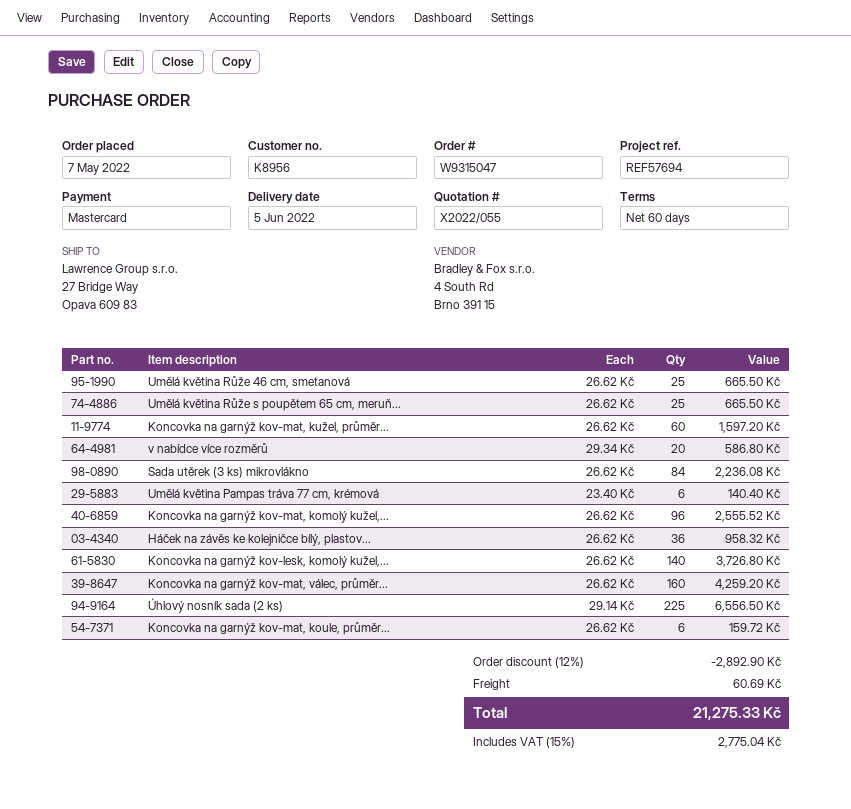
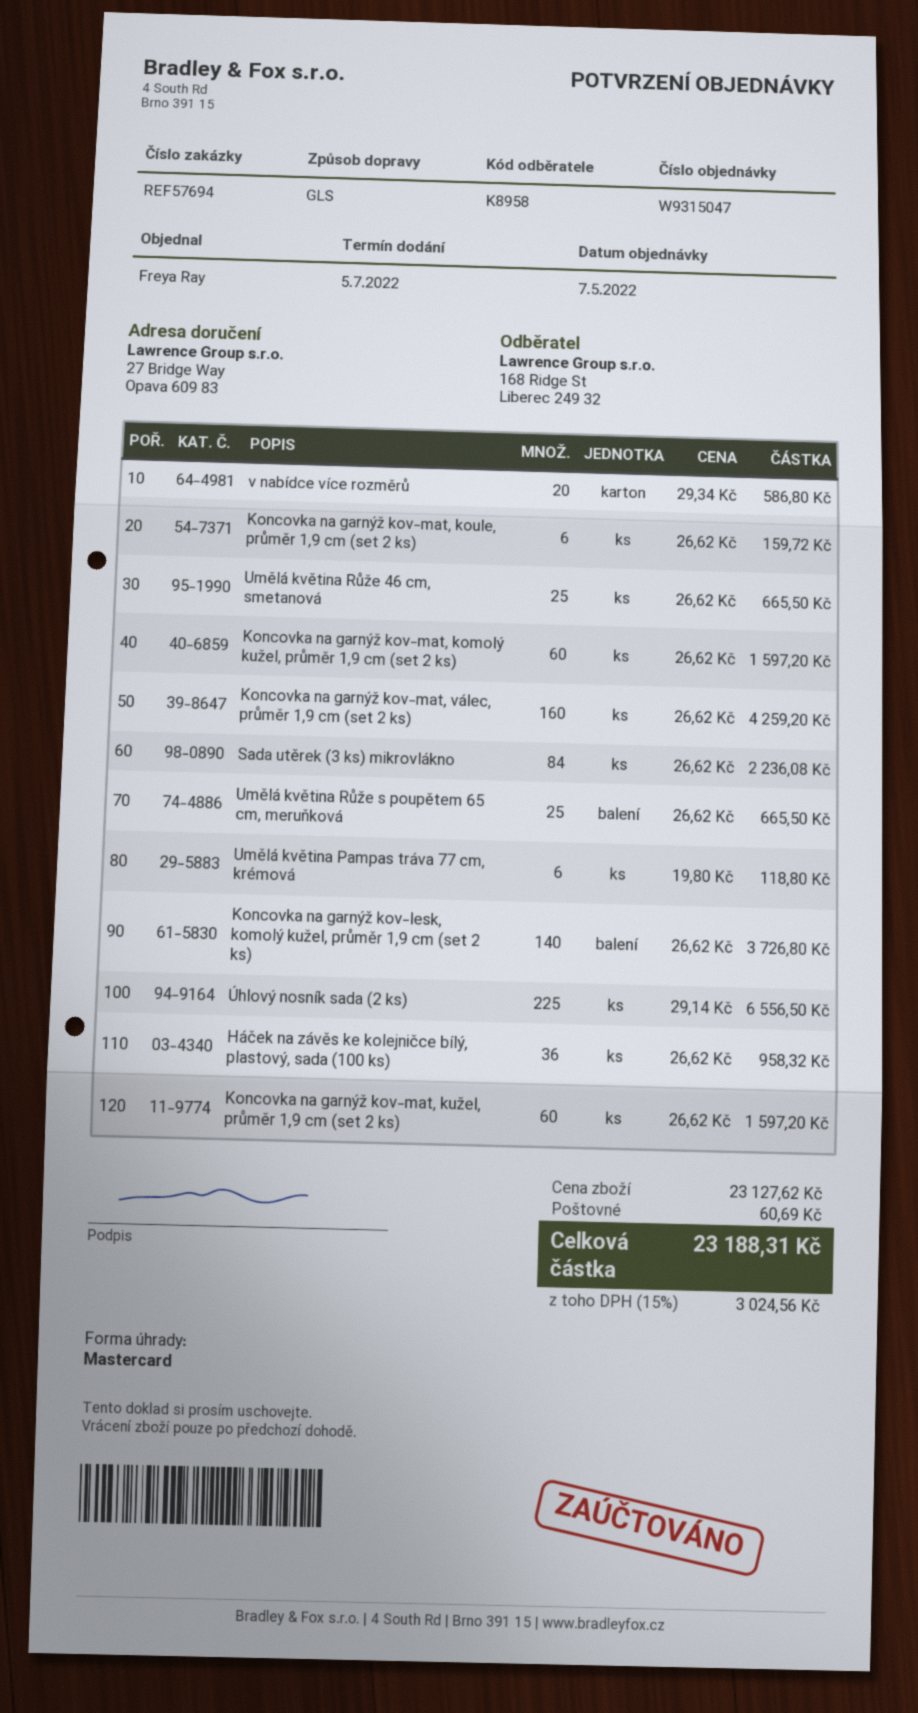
delivery date: 2022-06-05 -> 2022-07-05
customer number: K8956 -> K8958
Umělá květina Pampas tráva 77 cm, krémová: 6 x 23.40 = 140.40 -> 6 x 19.80 = 118.80
Koncovka na garnýž kov-mat, komolý kužel,...: 96 x 26.62 = 2555.52 -> 60 x 26.62 = 1597.20
discount: 12% = 2892.90 -> none
tax: 15% = 2775.04 -> 15% = 3024.56
total: 21275.33 -> 23188.31

